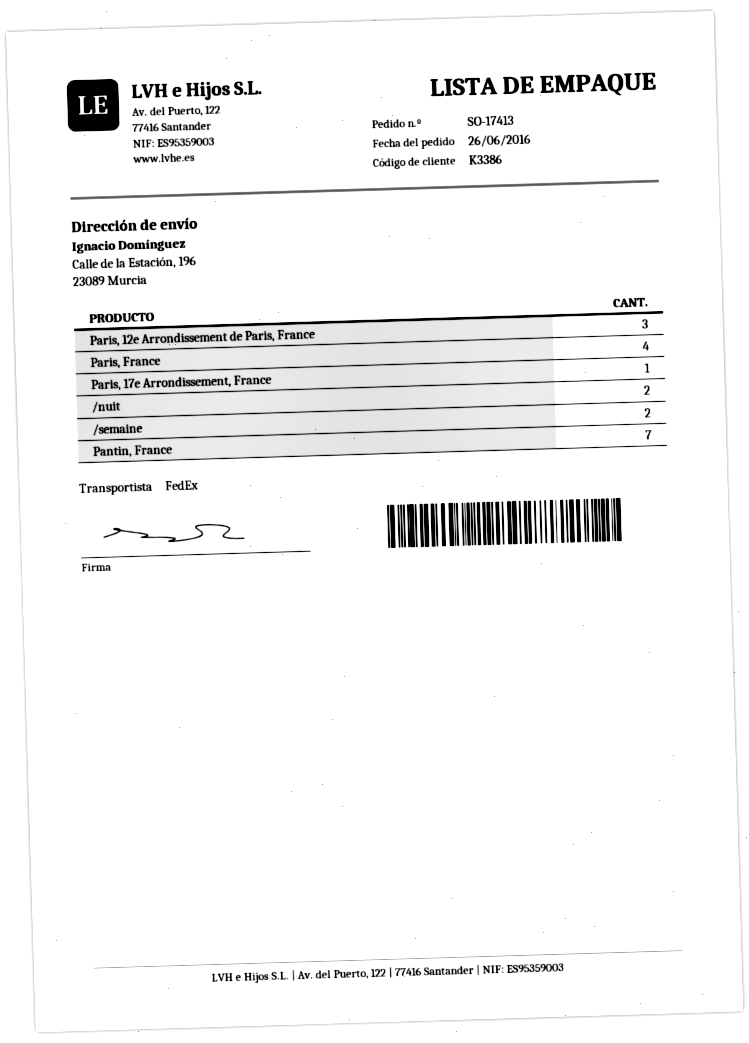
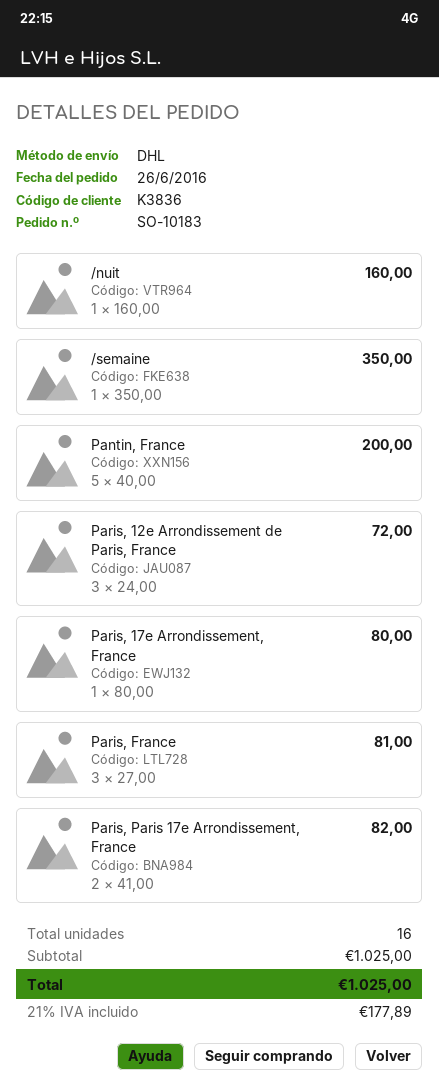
order number: SO-17413 -> SO-10183
customer number: K3386 -> K3836
shipping method: FedEx -> DHL
Paris, France: 4 -> 3
/nuit: 2 -> 1
/semaine: 2 -> 1
Pantin, France: 7 -> 5
Paris, Paris 17e Arrondissement, France: none -> 2

